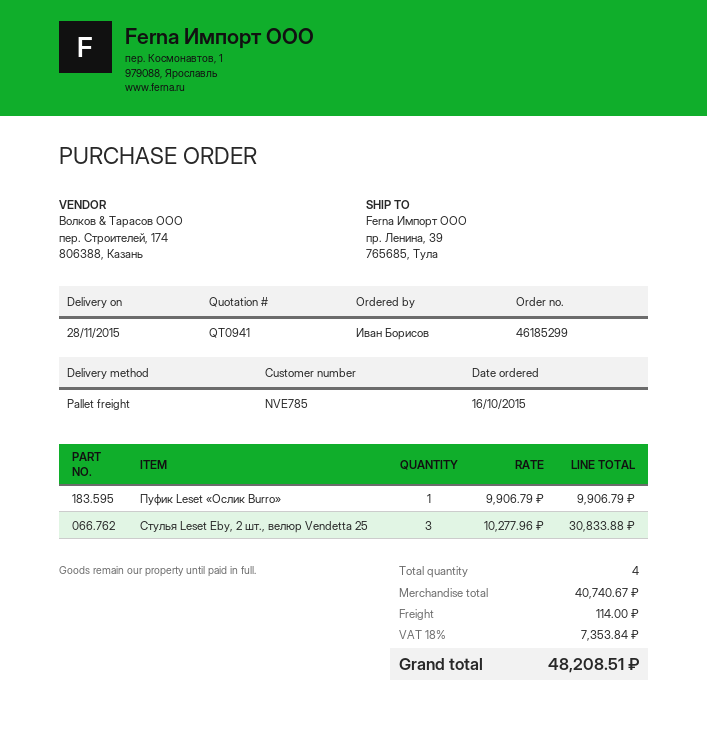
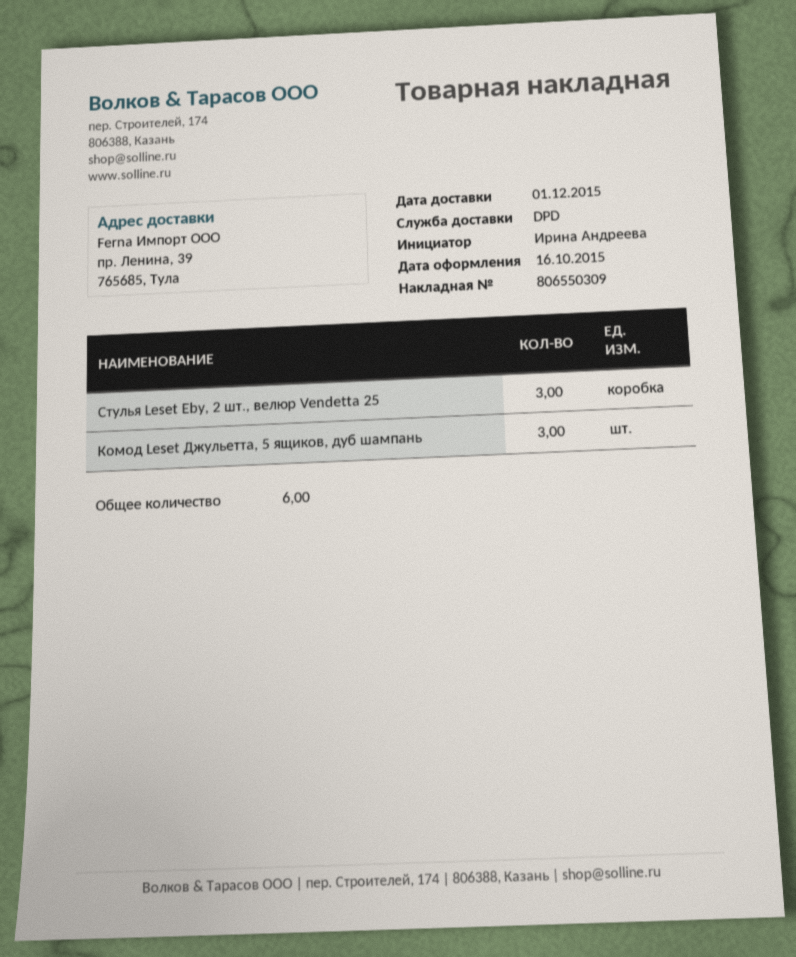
delivery date: 2015-11-28 -> 2015-12-01
ordered by: Иван Борисов -> Ирина Андреева
shipping method: pallet freight -> DPD
Пуфик Leset «Ослик Burro»: 1 -> none
Комод Leset Джульетта, 5 ящиков, дуб шампань: none -> 3
total quantity: 4 -> 6

